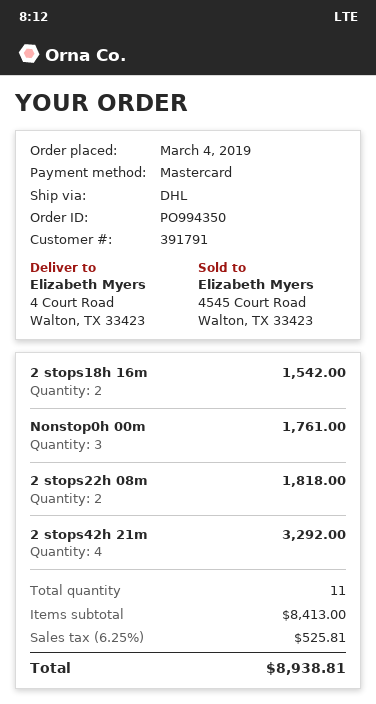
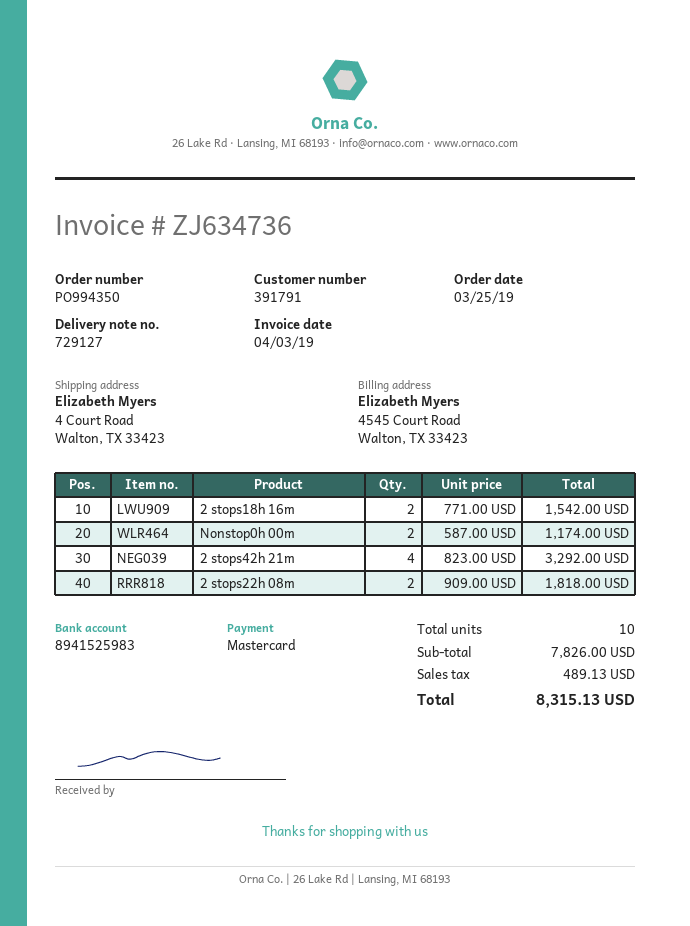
order date: 2019-03-04 -> 2019-03-25
Nonstop0h 00m: 3 for 1761.00 -> 2 for 1174.00
total quantity: 11 -> 10
subtotal: 8413.00 -> 7826.00
tax: 525.81 -> 489.13
total: 8938.81 -> 8315.13

